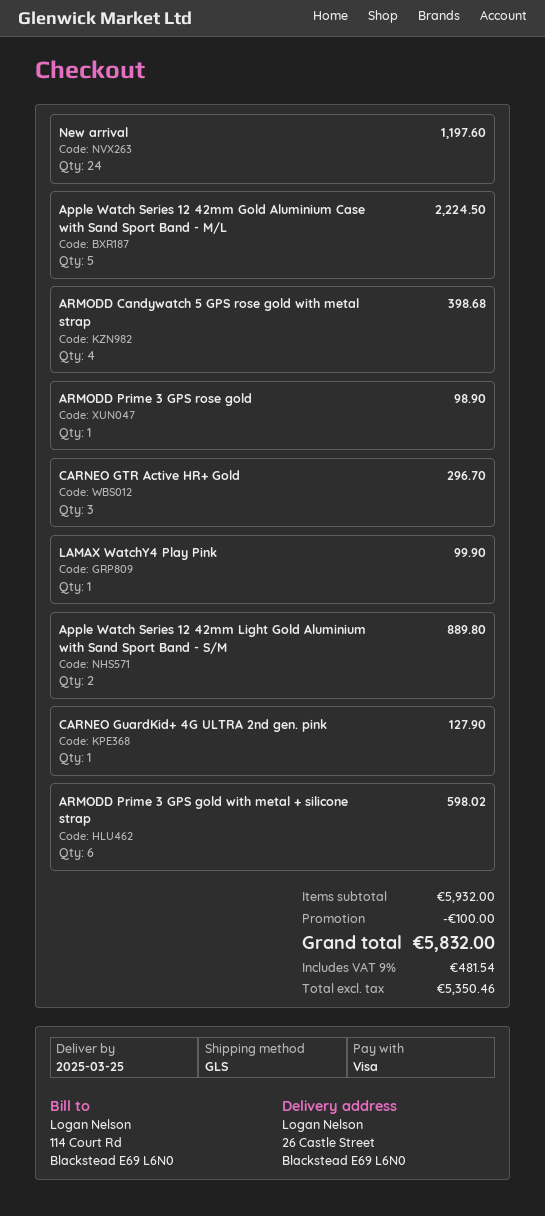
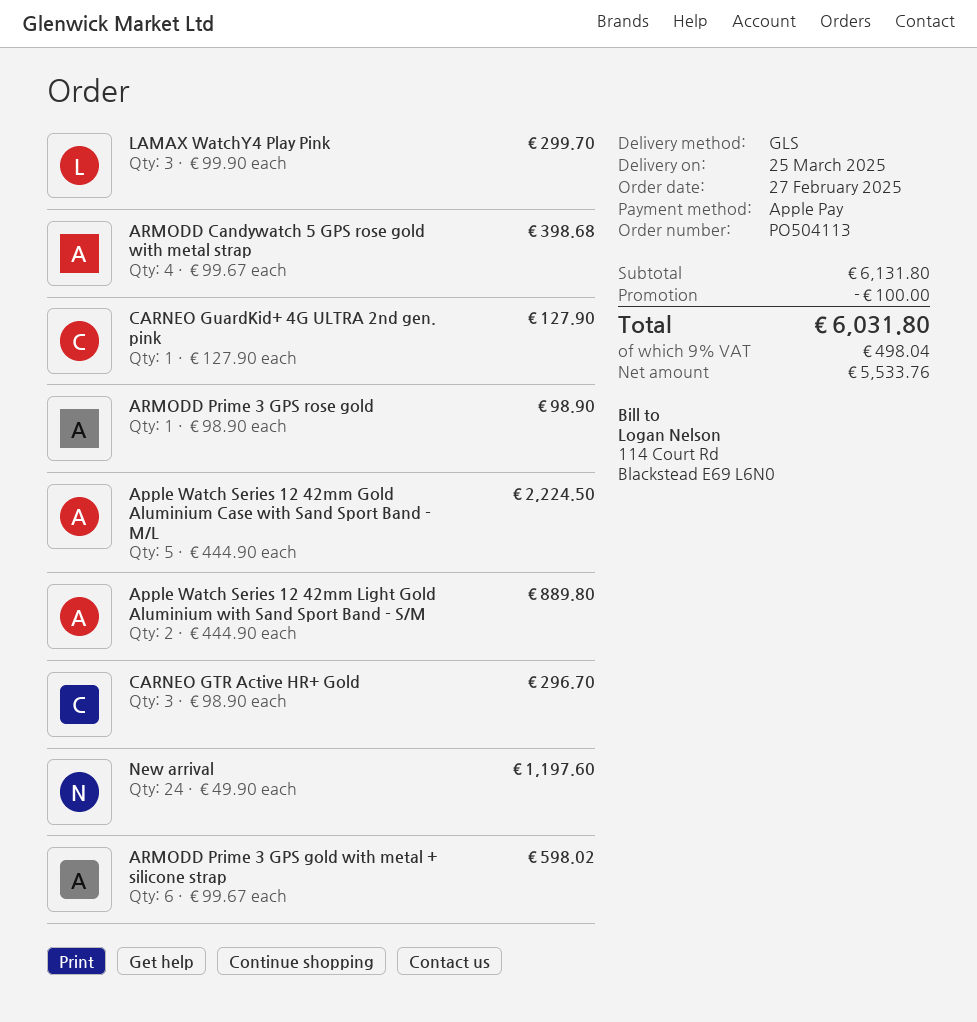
payment method: Visa -> Apple Pay
LAMAX WatchY4 Play Pink: 1 for 99.90 -> 3 for 299.70
subtotal: 5932.00 -> 6131.80
net: 5350.46 -> 5533.76
tax: 9% = 481.54 -> 9% = 498.04
total: 5832.00 -> 6031.80

